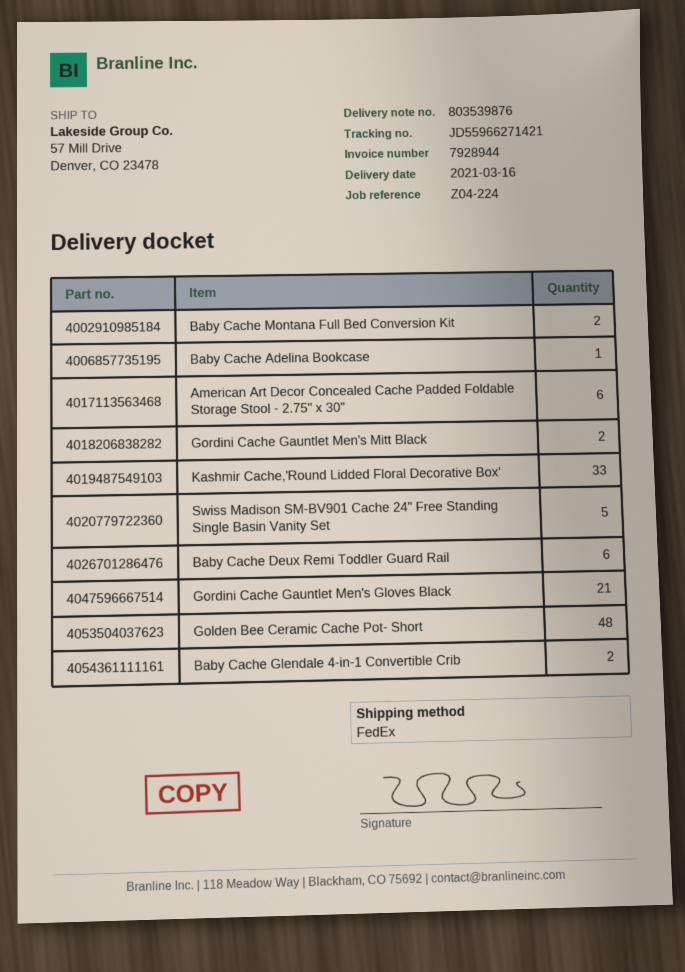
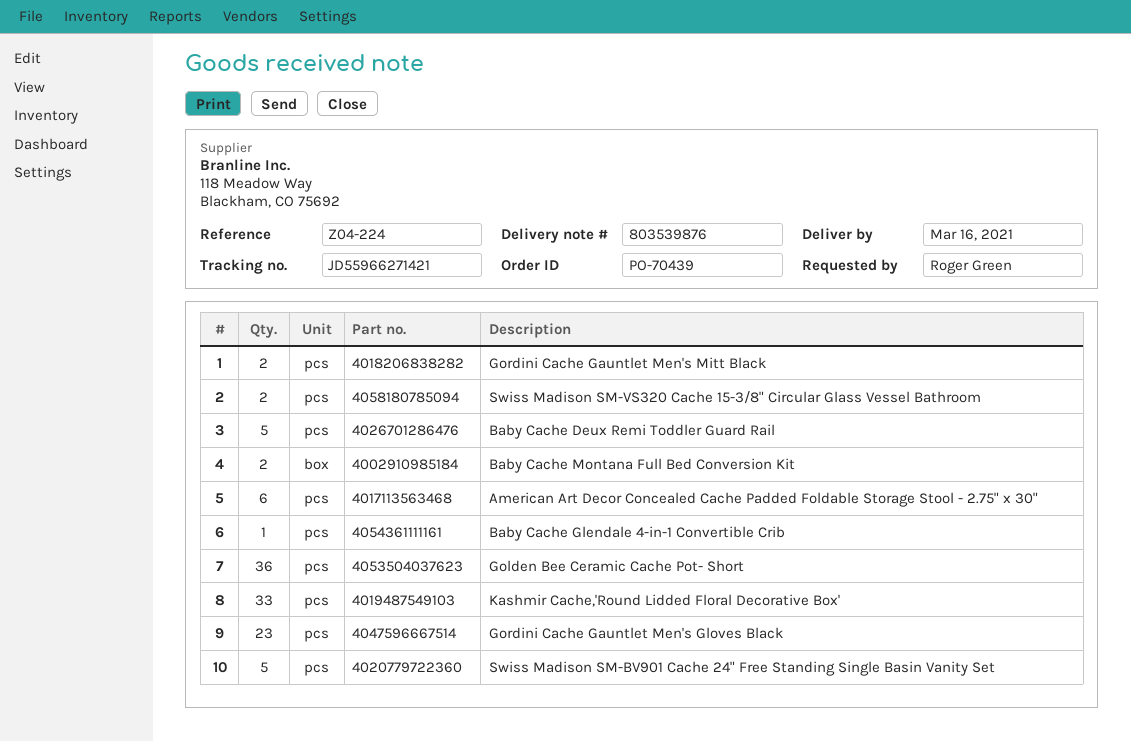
Baby Cache Adelina Bookcase: 1 -> none
Baby Cache Deux Remi Toddler Guard Rail: 6 -> 5
Gordini Cache Gauntlet Men's Gloves Black: 21 -> 23
Golden Bee Ceramic Cache Pot- Short: 48 -> 36
Baby Cache Glendale 4-in-1 Convertible Crib: 2 -> 1
Swiss Madison SM-VS320 Cache 15-3/8" Circular Glass Vessel Bathroom: none -> 2

